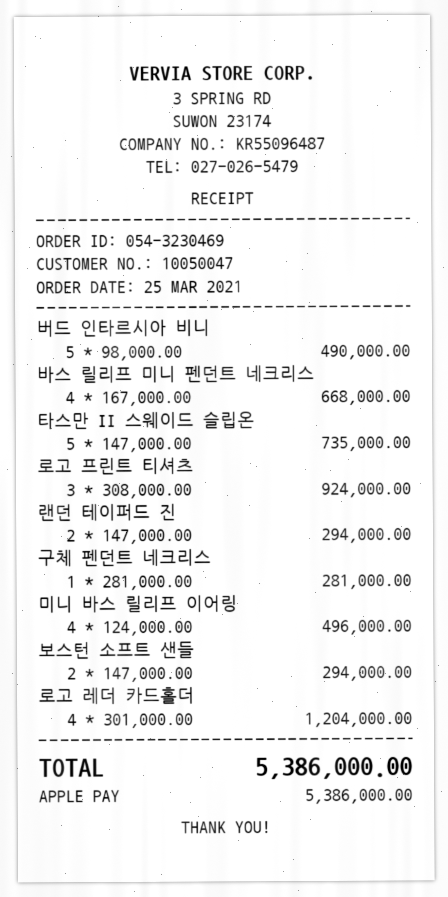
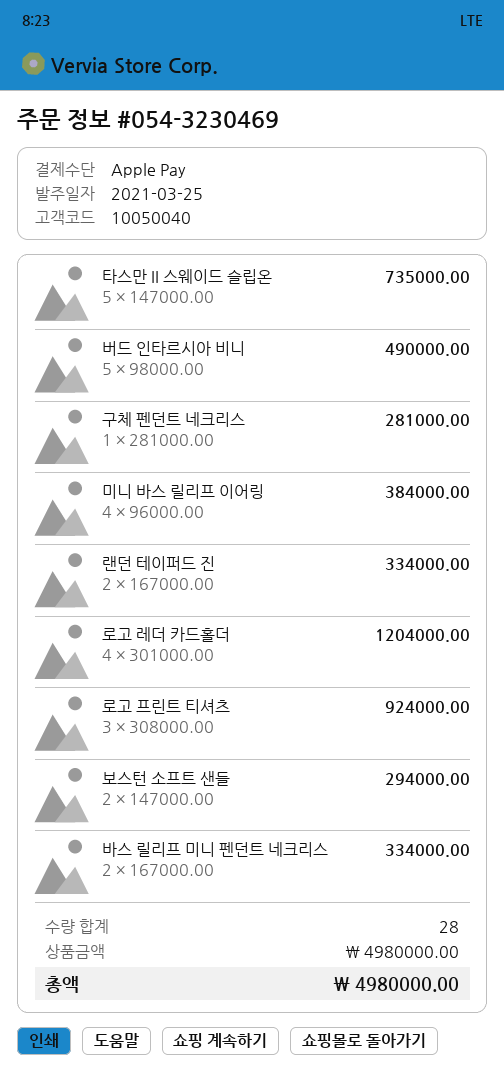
customer number: 10050047 -> 10050040
바스 릴리프 미니 펜던트 네크리스: 4 x 167000.00 = 668000.00 -> 2 x 167000.00 = 334000.00
랜던 테이퍼드 진: 2 x 147000.00 = 294000.00 -> 2 x 167000.00 = 334000.00
미니 바스 릴리프 이어링: 4 x 124000.00 = 496000.00 -> 4 x 96000.00 = 384000.00
total: 5386000.00 -> 4980000.00

